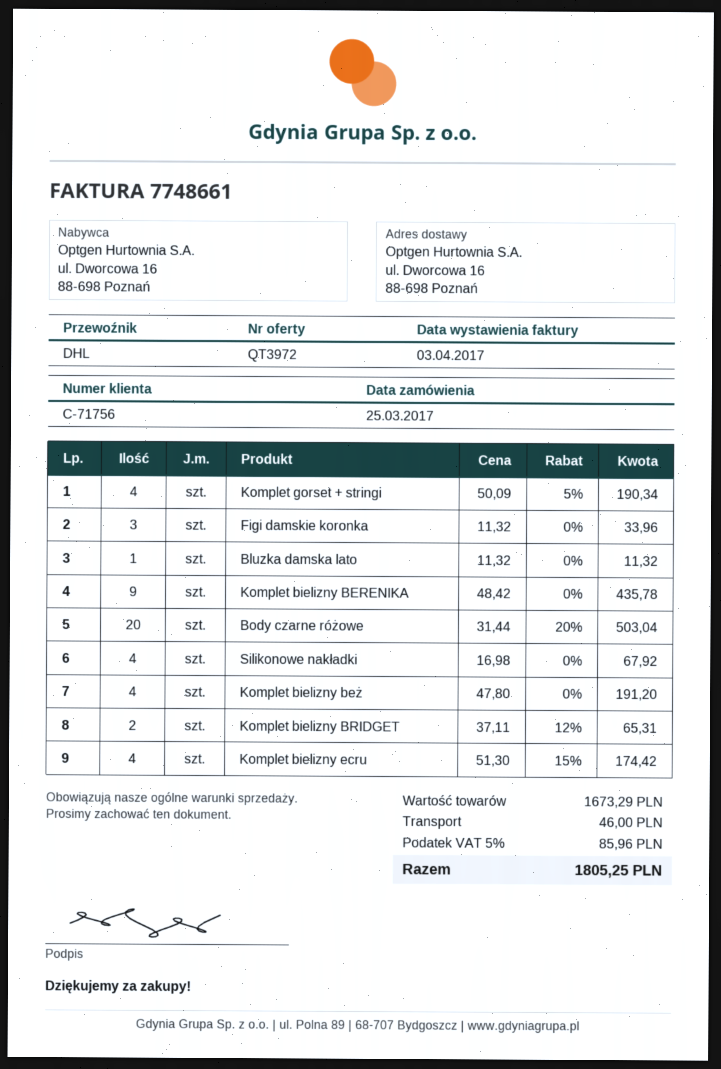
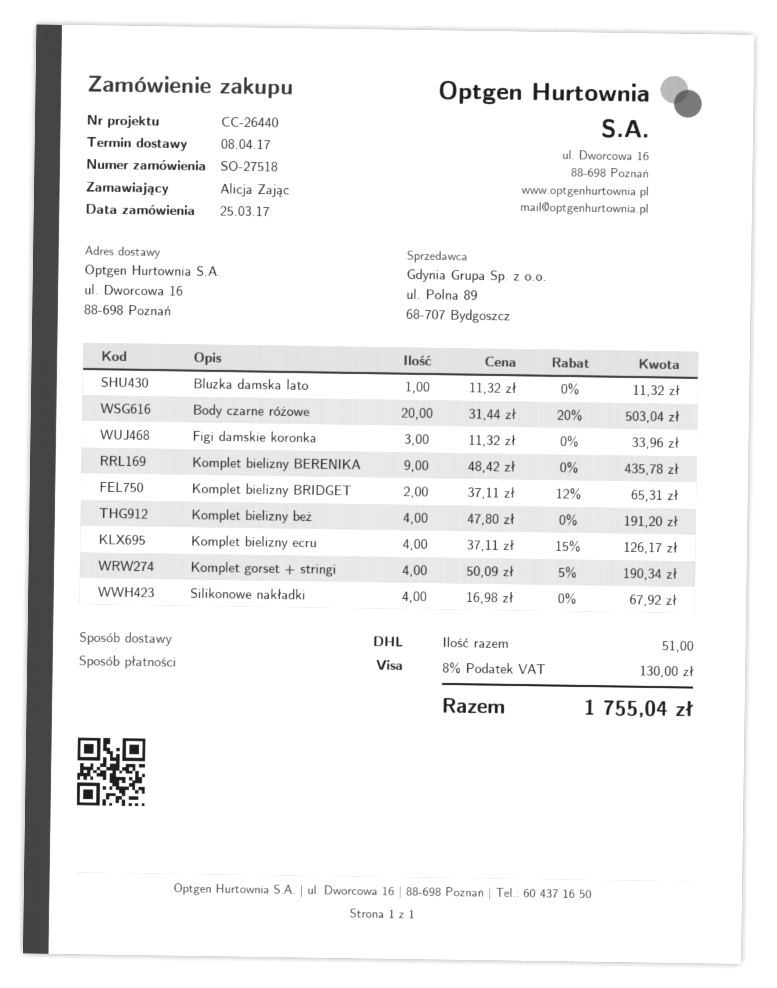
Komplet bielizny ecru: 4 x 51.30 - 15% = 174.42 -> 4 x 37.11 - 15% = 126.17
shipping: 46.00 -> none
tax: 5% = 85.96 -> 8% = 130.00
total: 1805.25 -> 1755.04

